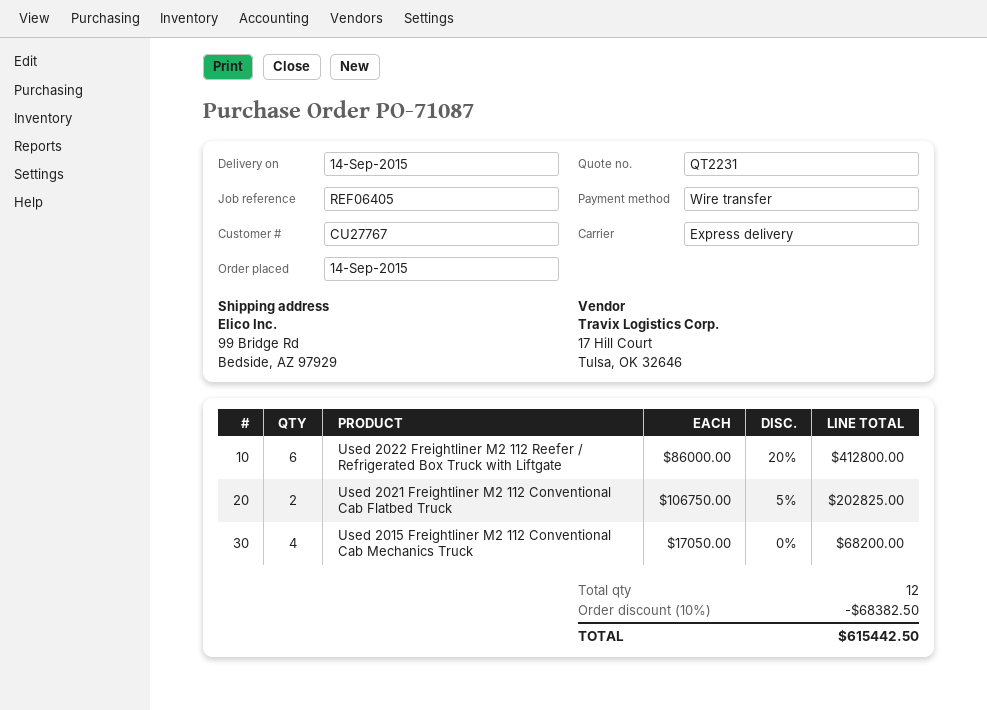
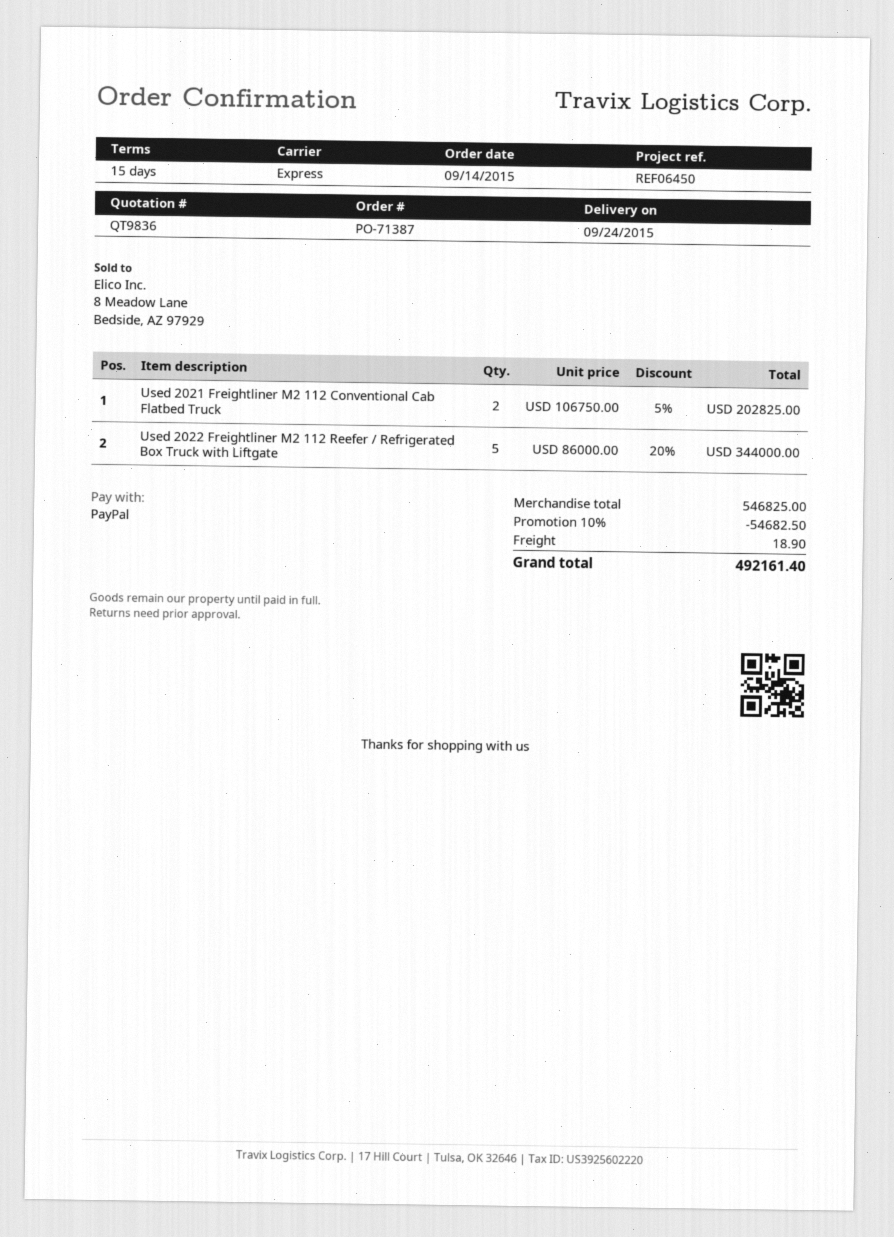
quote number: QT2231 -> QT9836
order number: PO-71087 -> PO-71387
delivery date: 2015-09-14 -> 2015-09-24
reference: REF06405 -> REF06450
payment method: bank transfer -> PayPal
Used 2022 Freightliner M2 112 Reefer / Refrigerated Box Truck with Liftgate: 6 x 86000.00 - 20% = 412800.00 -> 5 x 86000.00 - 20% = 344000.00
Used 2015 Freightliner M2 112 Conventional Cab Mechanics Truck: 4 x 17050.00 = 68200.00 -> none
discount: 10% = 68382.50 -> 10% = 54682.50
shipping: none -> 18.90
total: 615442.50 -> 492161.40

